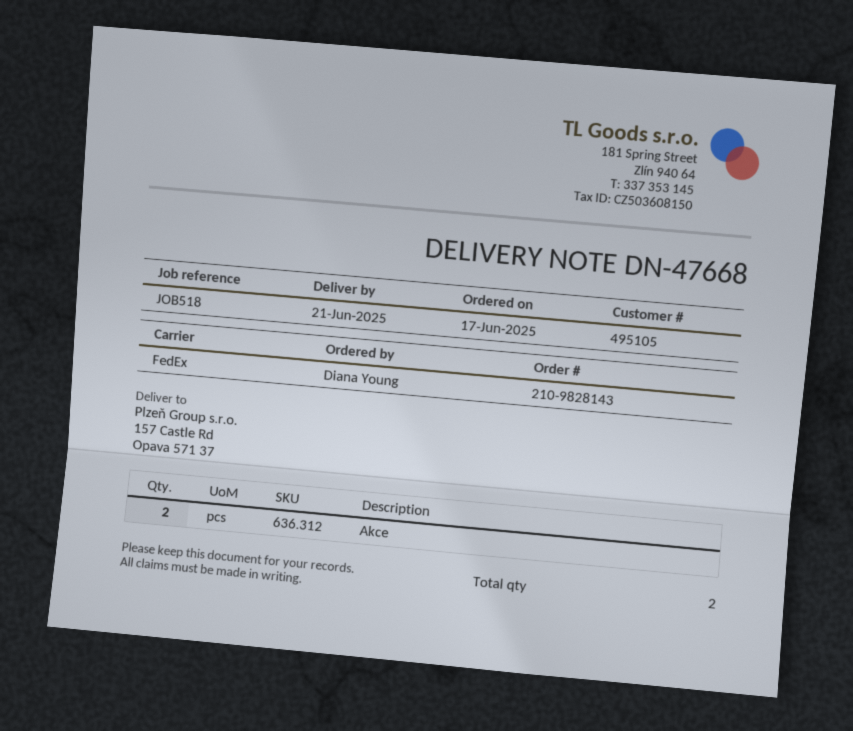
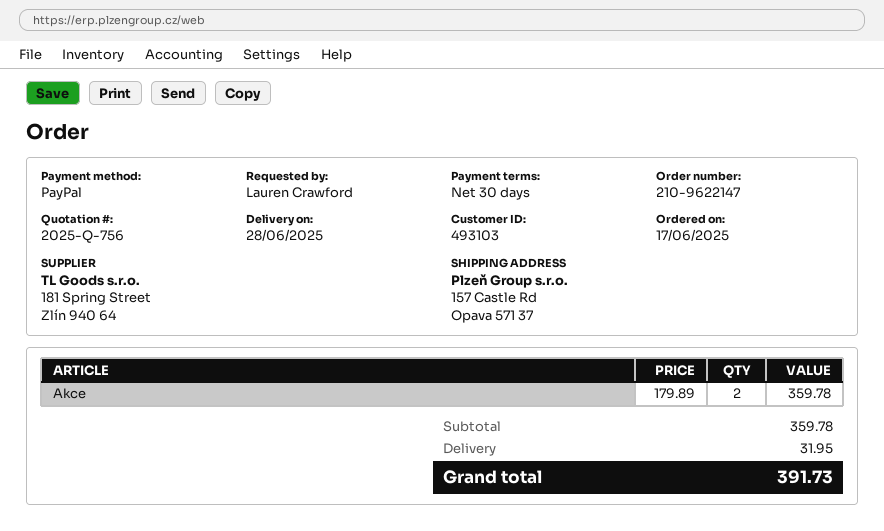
order number: 210-9828143 -> 210-9622147
delivery date: 2025-06-21 -> 2025-06-28
customer number: 495105 -> 493103
ordered by: Diana Young -> Lauren Crawford

